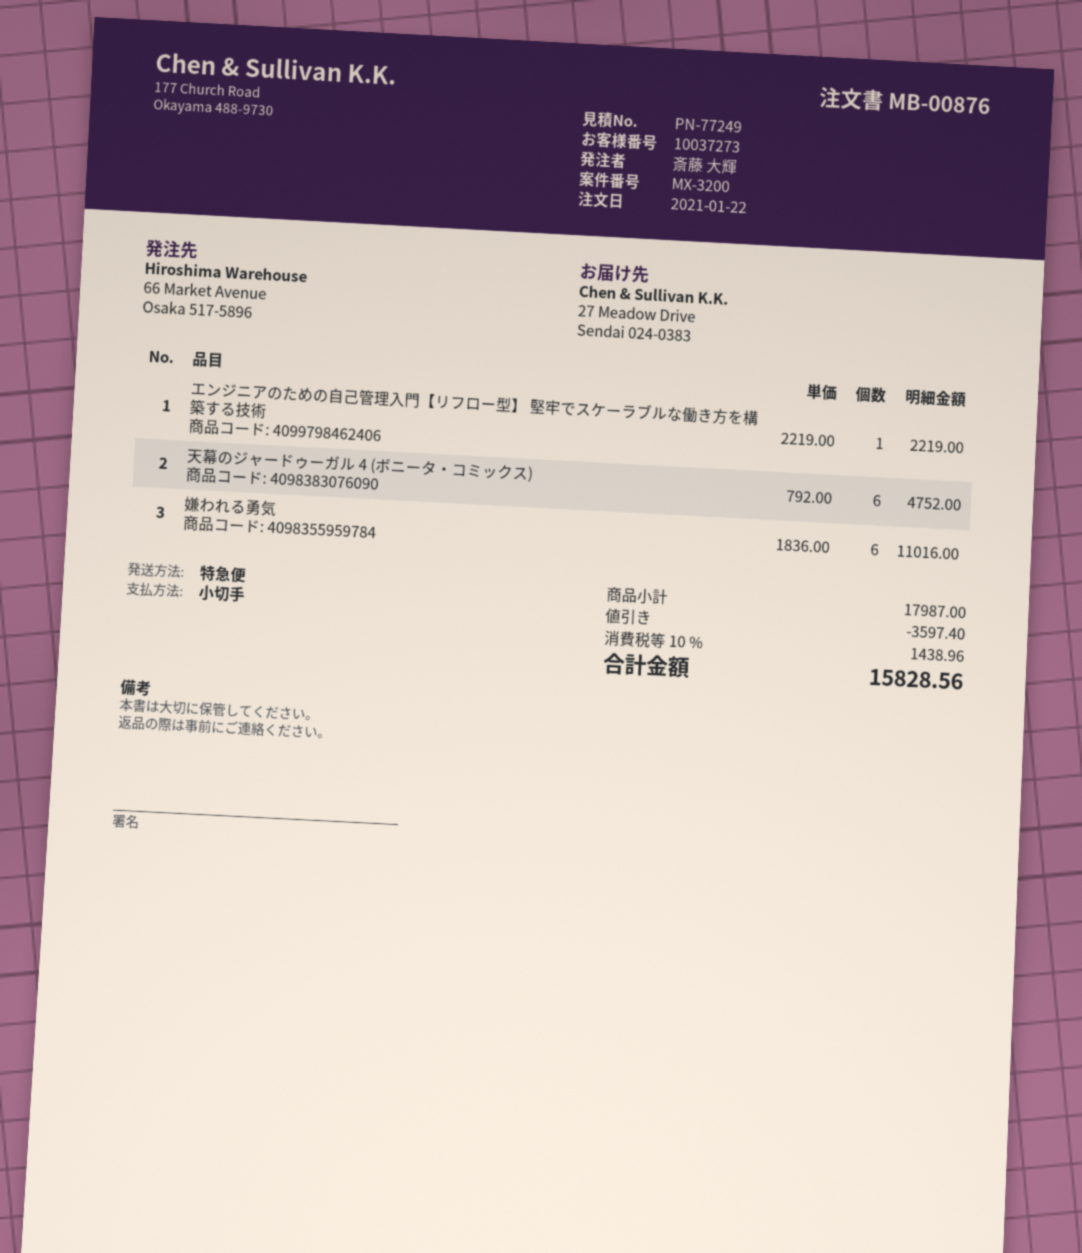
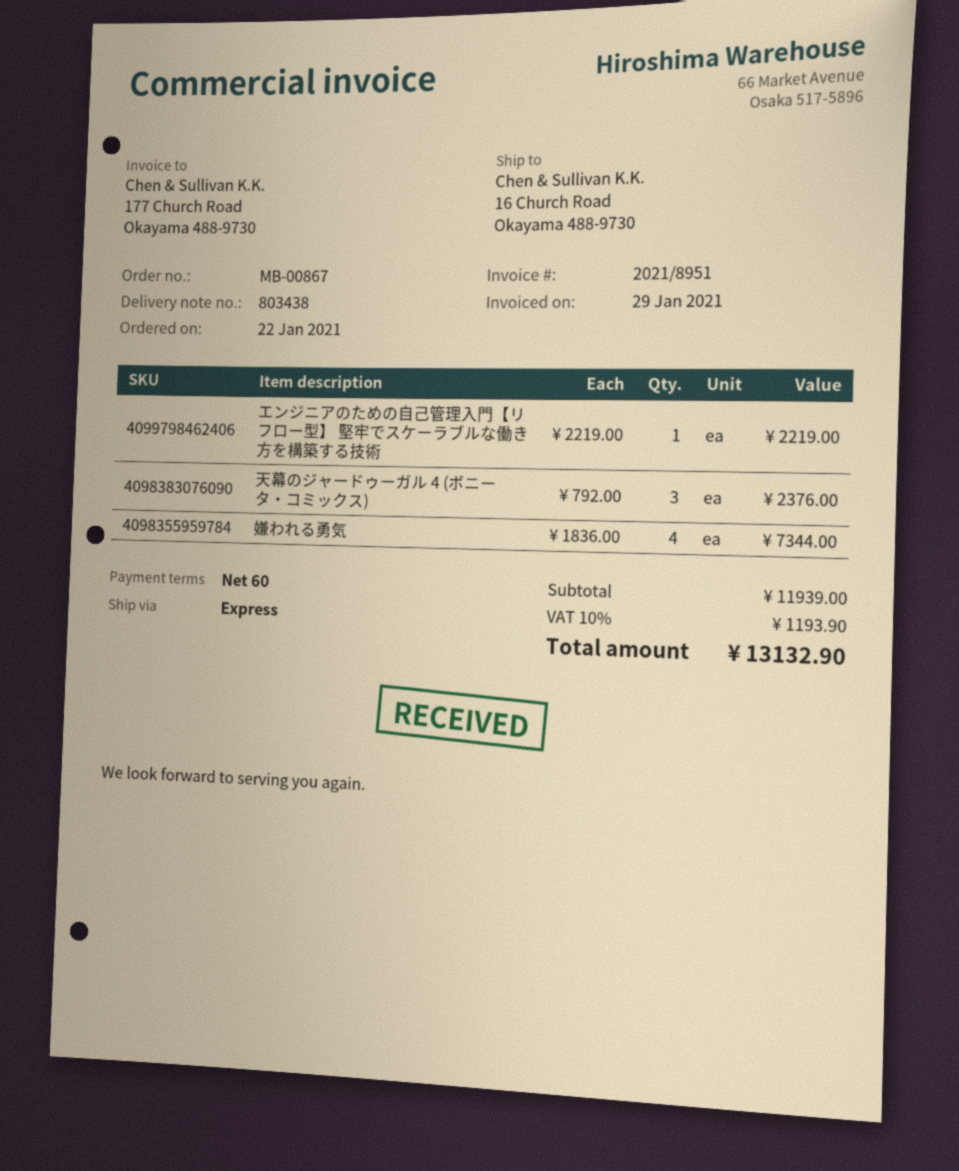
order number: MB-00876 -> MB-00867
ship to: 27 Meadow Drive, Sendai 024-0383 -> 16 Church Road, Okayama 488-9730
天幕のジャードゥーガル 4 (ボニータ・コミックス): 6 x 792.00 = 4752.00 -> 3 x 792.00 = 2376.00
嫌われる勇気: 6 x 1836.00 = 11016.00 -> 4 x 1836.00 = 7344.00
subtotal: 17987.00 -> 11939.00
discount: 3597.40 -> none
tax: 10% = 1438.96 -> 10% = 1193.90
total: 15828.56 -> 13132.90

